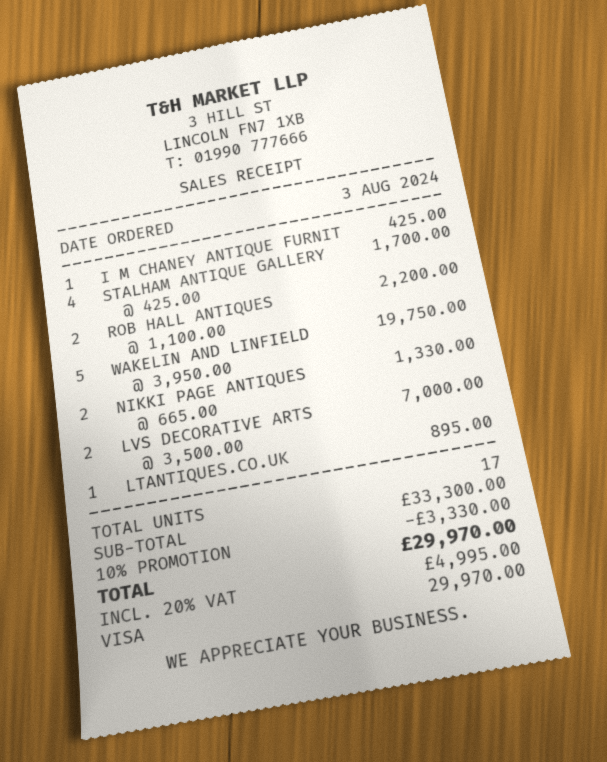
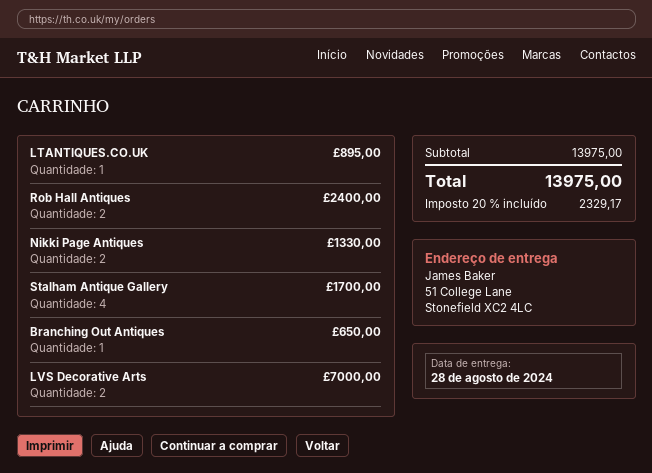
I M CHANEY ANTIQUE FURNIT: 1 for 425.00 -> none
ROB HALL ANTIQUES: 2 for 2200.00 -> 2 for 2400.00
WAKELIN AND LINFIELD: 5 for 19750.00 -> none
Branching Out Antiques: none -> 1 for 650.00
subtotal: 33300.00 -> 13975.00
discount: 10% = 3330.00 -> none
tax: 20% = 4995.00 -> 20% = 2329.17
total: 29970.00 -> 13975.00

